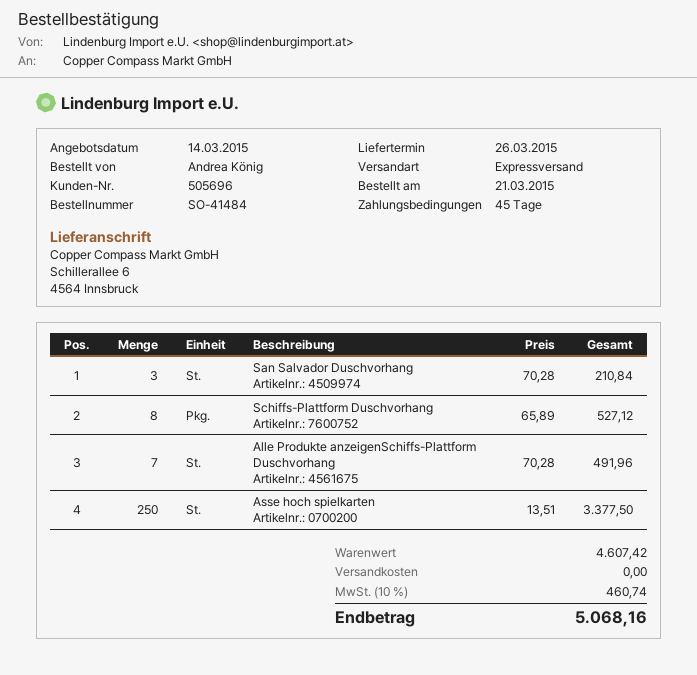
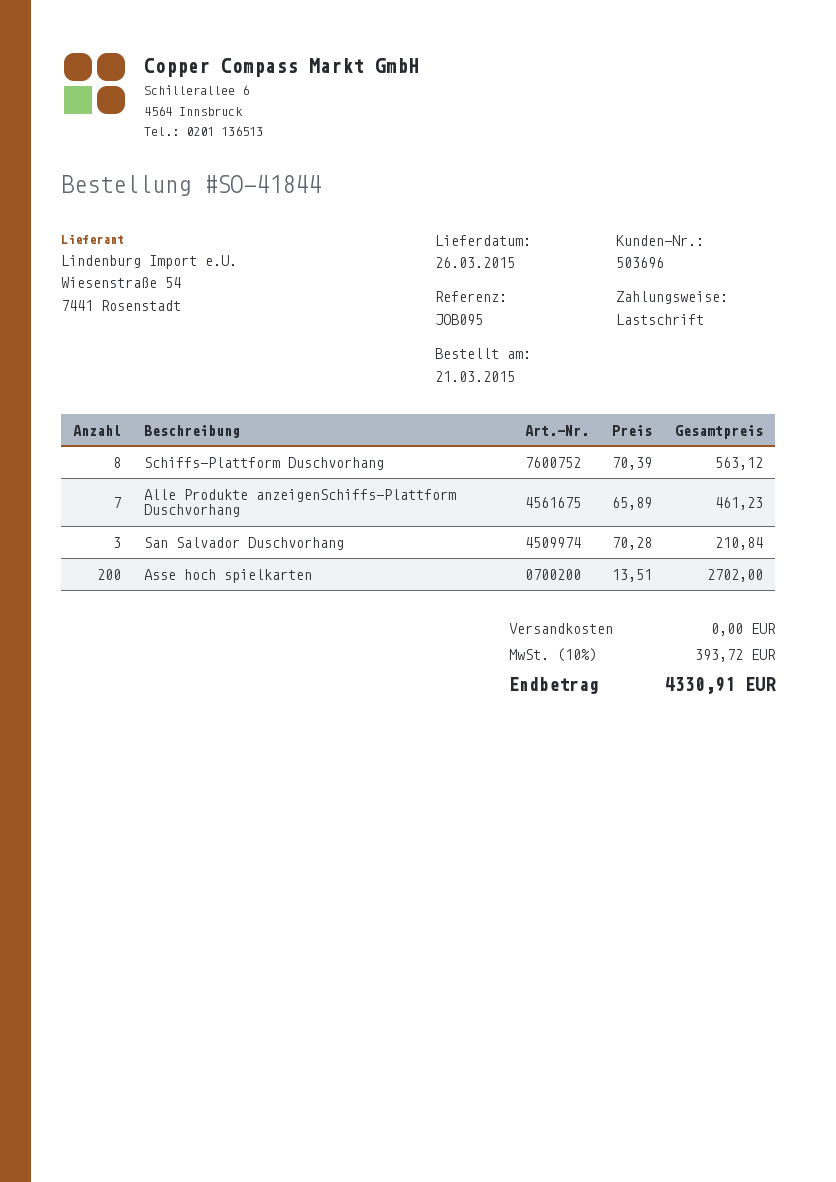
order number: SO-41484 -> SO-41844
customer number: 505696 -> 503696
Schiffs-Plattform Duschvorhang: 8 x 65.89 = 527.12 -> 8 x 70.39 = 563.12
Alle Produkte anzeigenSchiffs-Plattform Duschvorhang: 7 x 70.28 = 491.96 -> 7 x 65.89 = 461.23
Asse hoch spielkarten: 250 x 13.51 = 3377.50 -> 200 x 13.51 = 2702.00
tax: 10% = 460.74 -> 10% = 393.72
total: 5068.16 -> 4330.91

